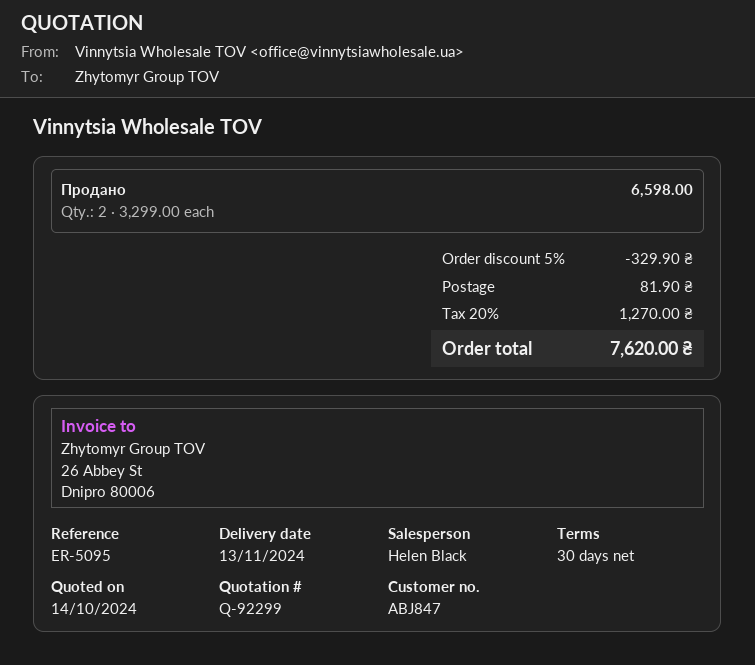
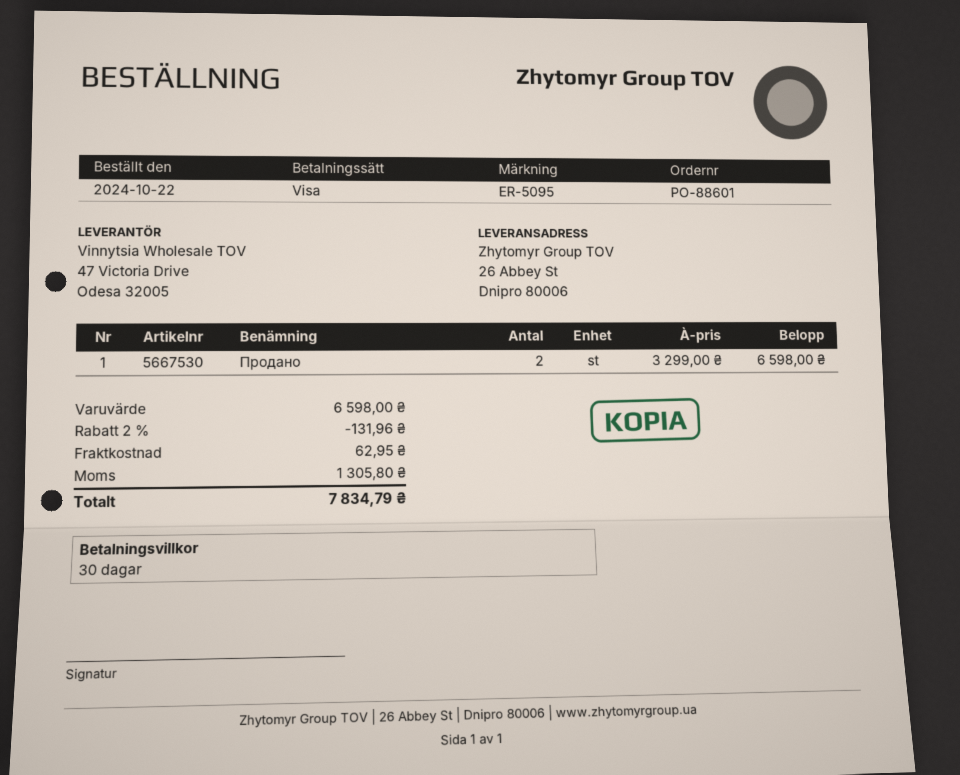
discount: 5% = 329.90 -> 2% = 131.96
shipping: 81.90 -> 62.95
tax: 1270.00 -> 1305.80
total: 7620.00 -> 7834.79

